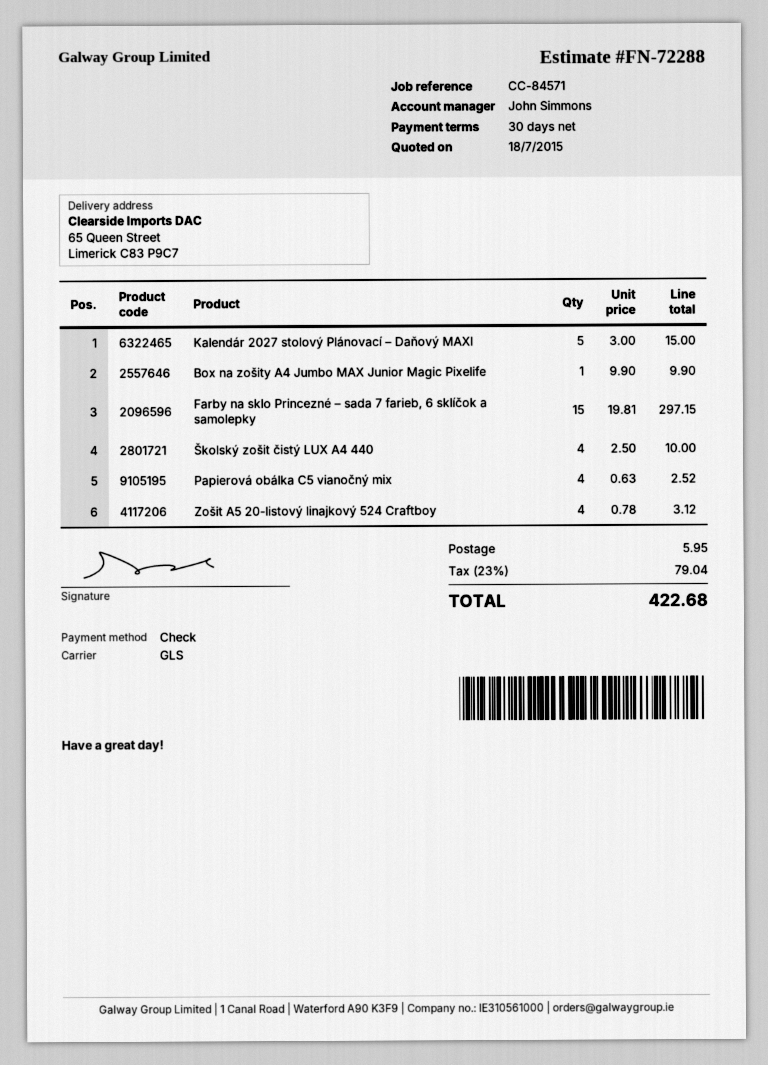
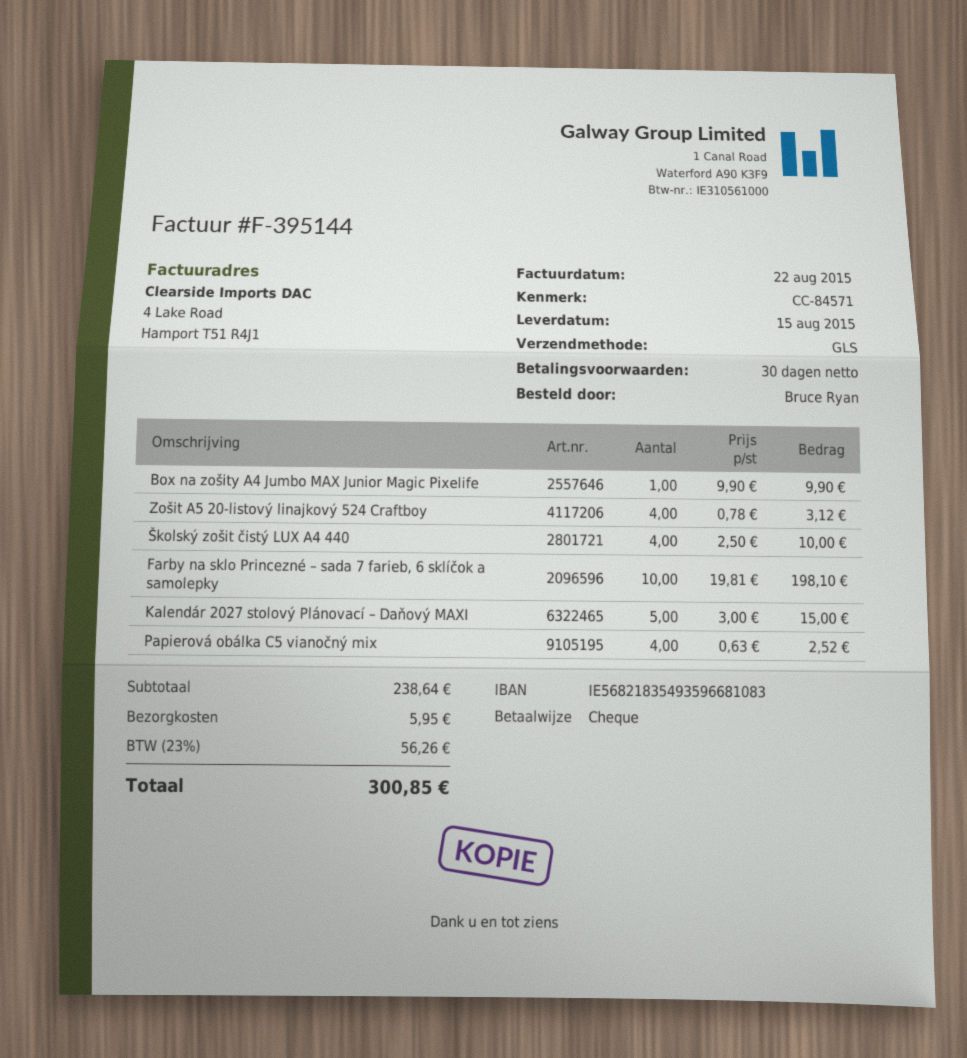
Farby na sklo Princezné – sada 7 farieb, 6 sklíčok a samolepky: 15 x 19.81 = 297.15 -> 10 x 19.81 = 198.10
tax: 23% = 79.04 -> 23% = 56.26
total: 422.68 -> 300.85

